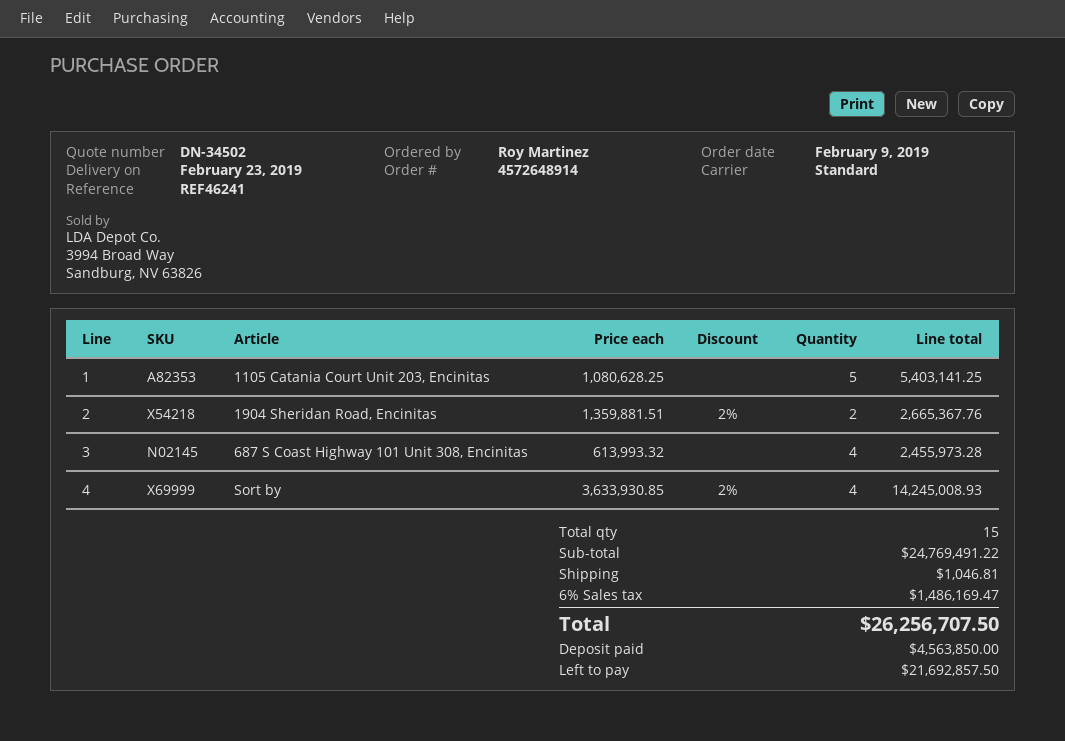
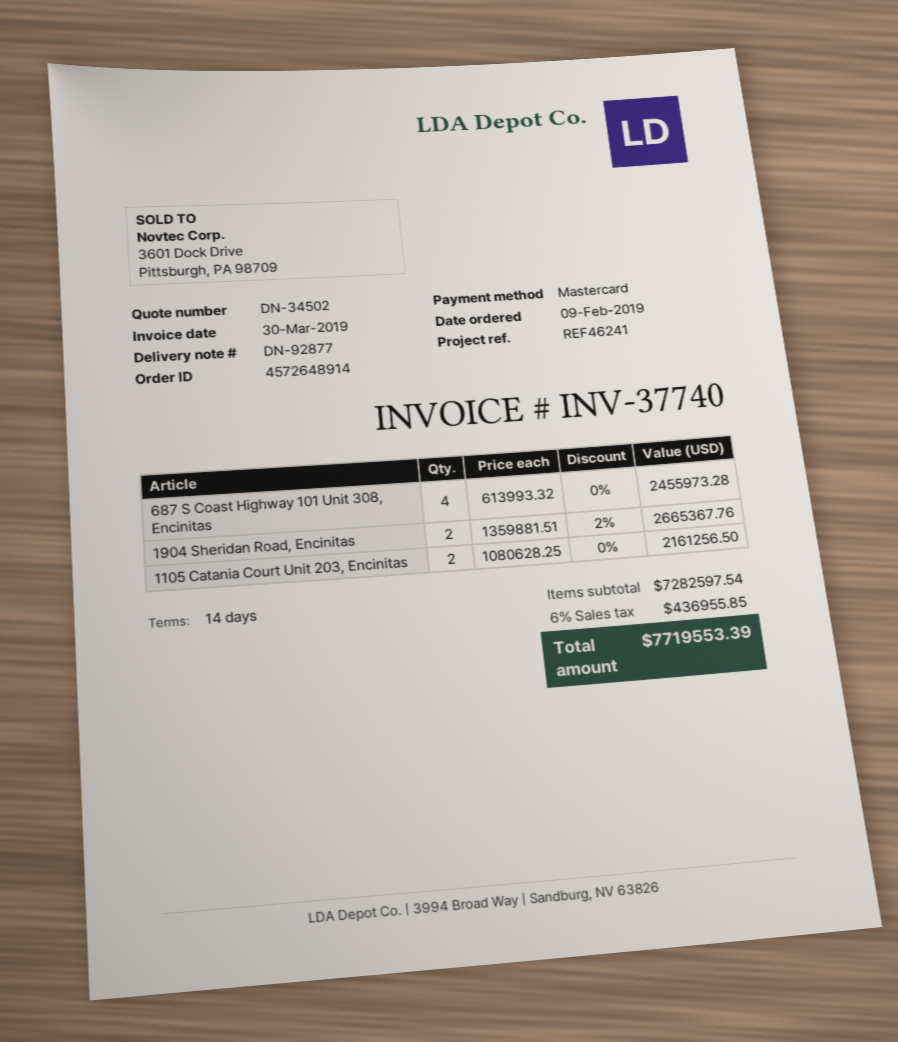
1105 Catania Court Unit 203, Encinitas: 5 x 1080628.25 = 5403141.25 -> 2 x 1080628.25 = 2161256.50
Sort by: 4 x 3633930.85 - 2% = 14245008.93 -> none
subtotal: 24769491.22 -> 7282597.54
shipping: 1046.81 -> none
tax: 6% = 1486169.47 -> 6% = 436955.85
total: 26256707.50 -> 7719553.39

